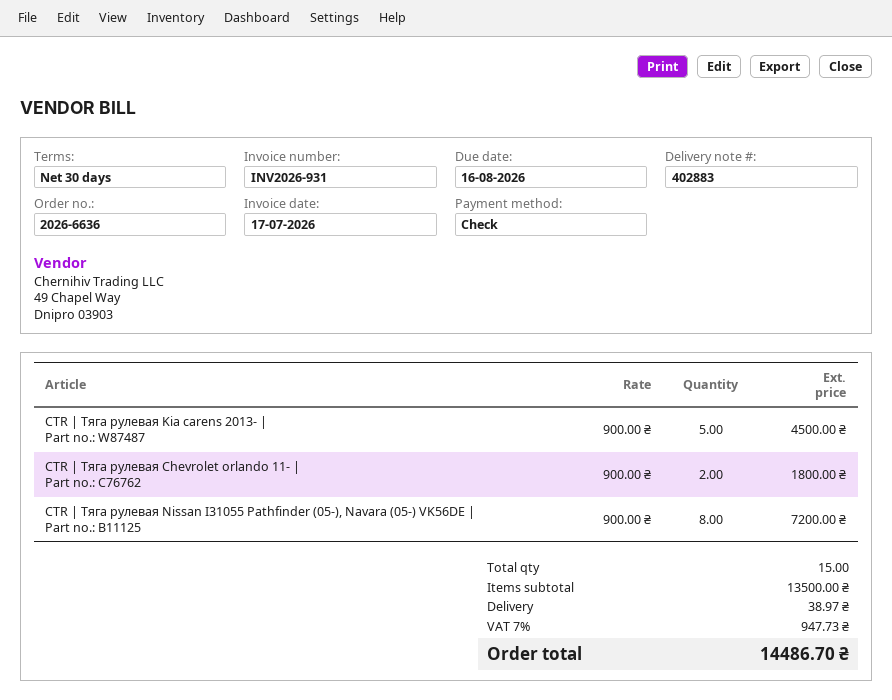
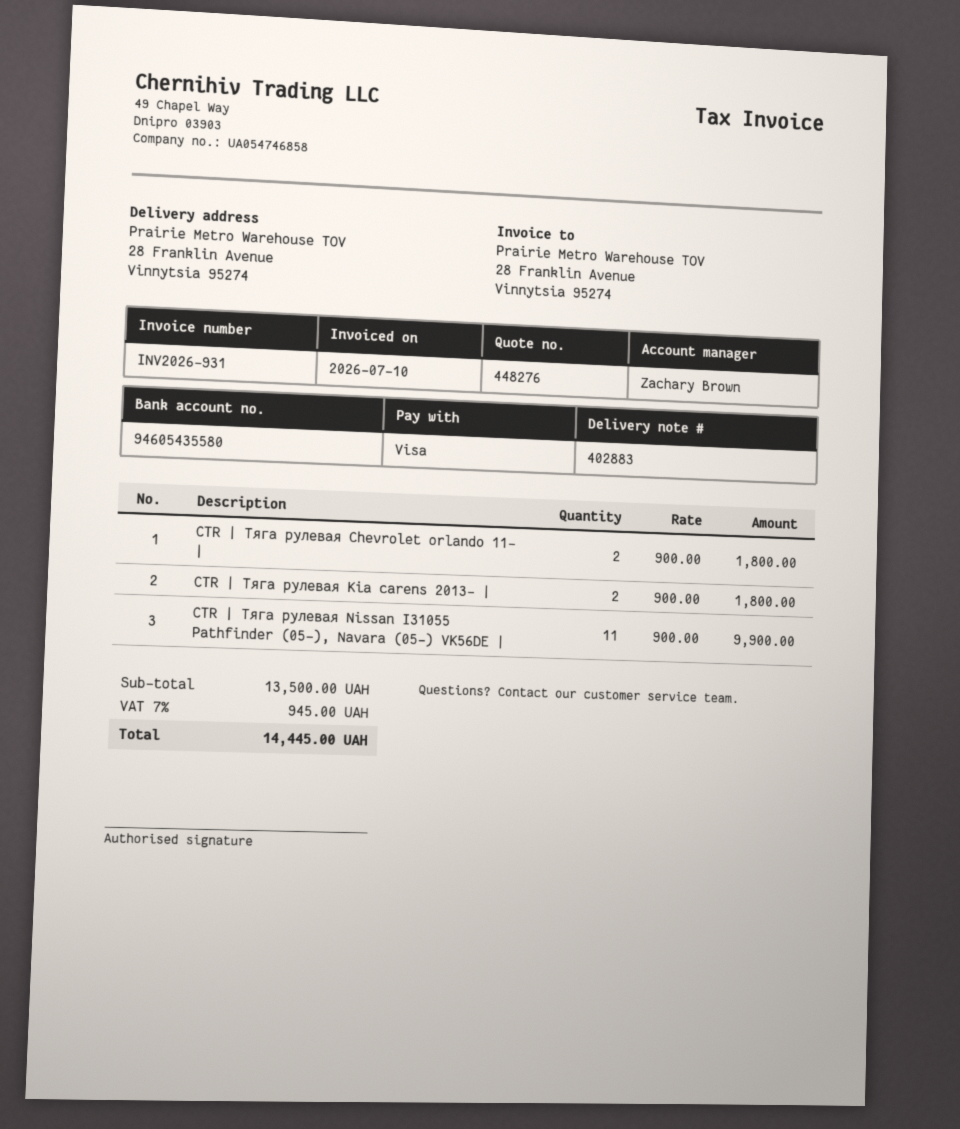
invoice date: 2026-07-17 -> 2026-07-10
payment method: cheque -> Visa
CTR | Тяга рулевая Kia carens 2013- |: 5 x 900.00 = 4500.00 -> 2 x 900.00 = 1800.00
CTR | Тяга рулевая Nissan I31055 Pathfinder (05-), Navara (05-) VK56DE |: 8 x 900.00 = 7200.00 -> 11 x 900.00 = 9900.00
shipping: 38.97 -> none
tax: 7% = 947.73 -> 7% = 945.00
total: 14486.70 -> 14445.00

